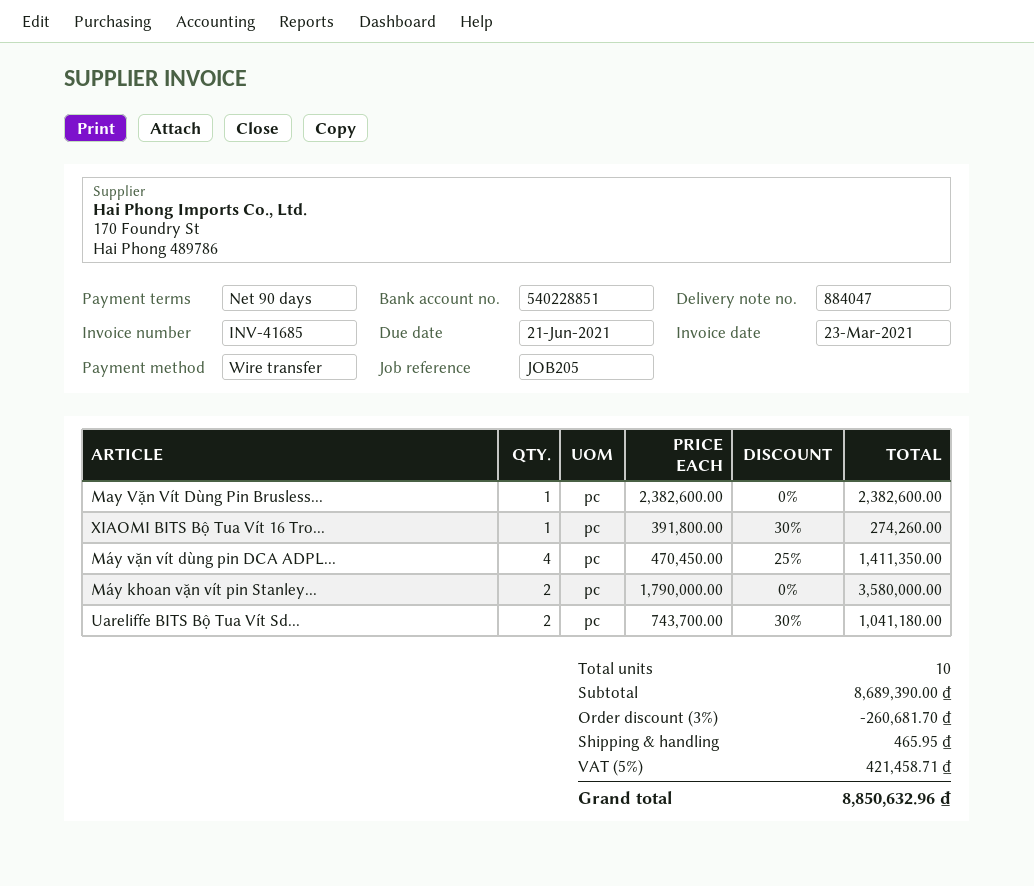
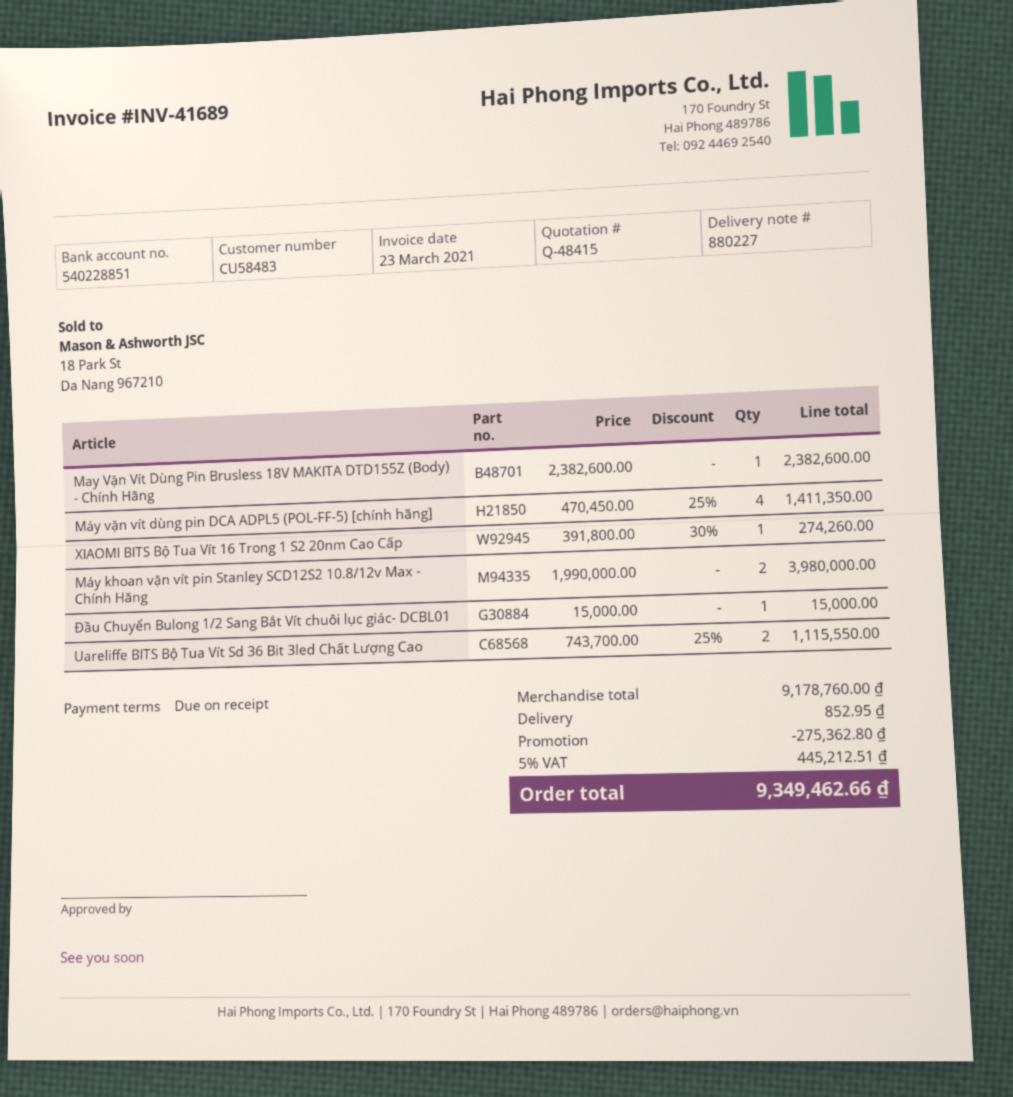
delivery note number: 884047 -> 880227
invoice number: INV-41685 -> INV-41689
payment terms: 90 days -> on receipt
Máy khoan vặn vít pin Stanley...: 2 x 1790000.00 = 3580000.00 -> 2 x 1990000.00 = 3980000.00
Uareliffe BITS Bộ Tua Vít Sd...: 2 x 743700.00 - 30% = 1041180.00 -> 2 x 743700.00 - 25% = 1115550.00
Đầu Chuyển Bulong 1/2 Sang Bắt Vít chuôi lục giác- DCBL01: none -> 1 x 15000.00 = 15000.00
subtotal: 8689390.00 -> 9178760.00
discount: 260681.70 -> 275362.80
shipping: 465.95 -> 852.95
tax: 5% = 421458.71 -> 5% = 445212.51
total: 8850632.96 -> 9349462.66

